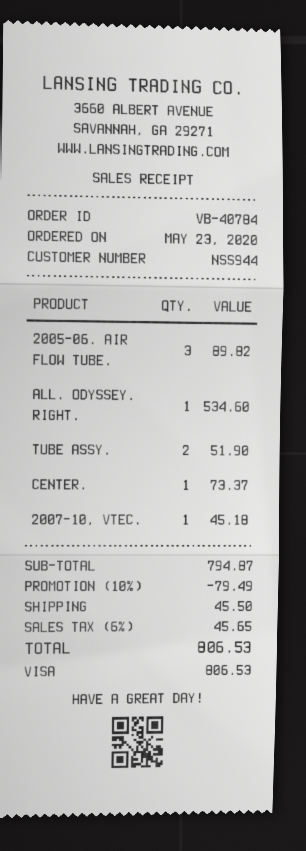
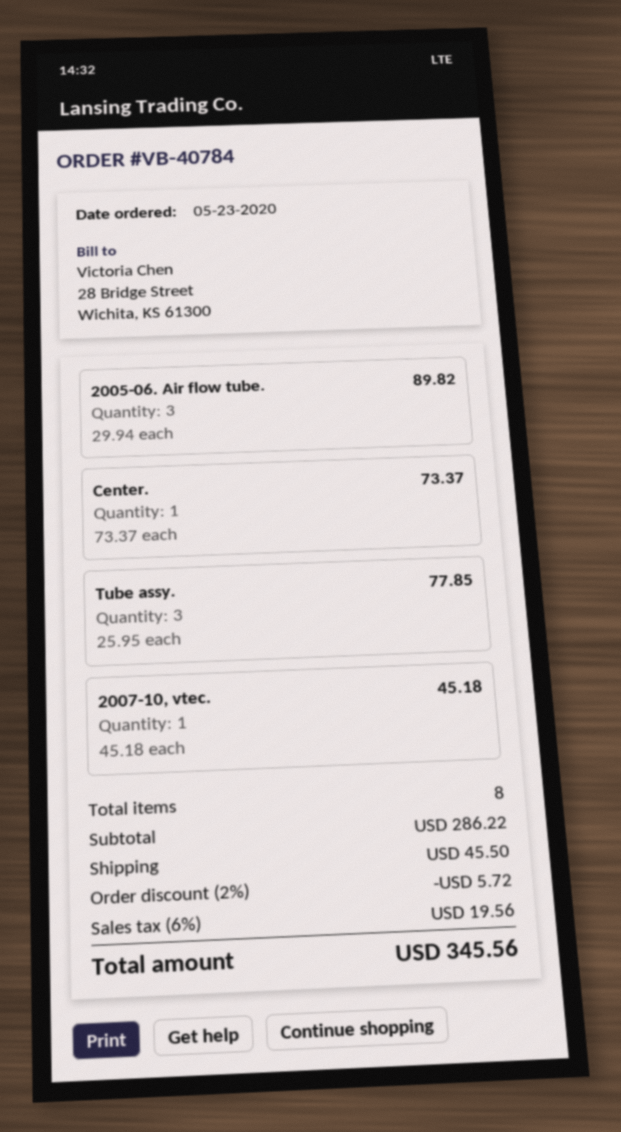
ALL. ODYSSEY. RIGHT.: 1 for 534.60 -> none
TUBE ASSY.: 2 for 51.90 -> 3 for 77.85
subtotal: 794.87 -> 286.22
discount: 10% = 79.49 -> 2% = 5.72
tax: 6% = 45.65 -> 6% = 19.56
total: 806.53 -> 345.56

